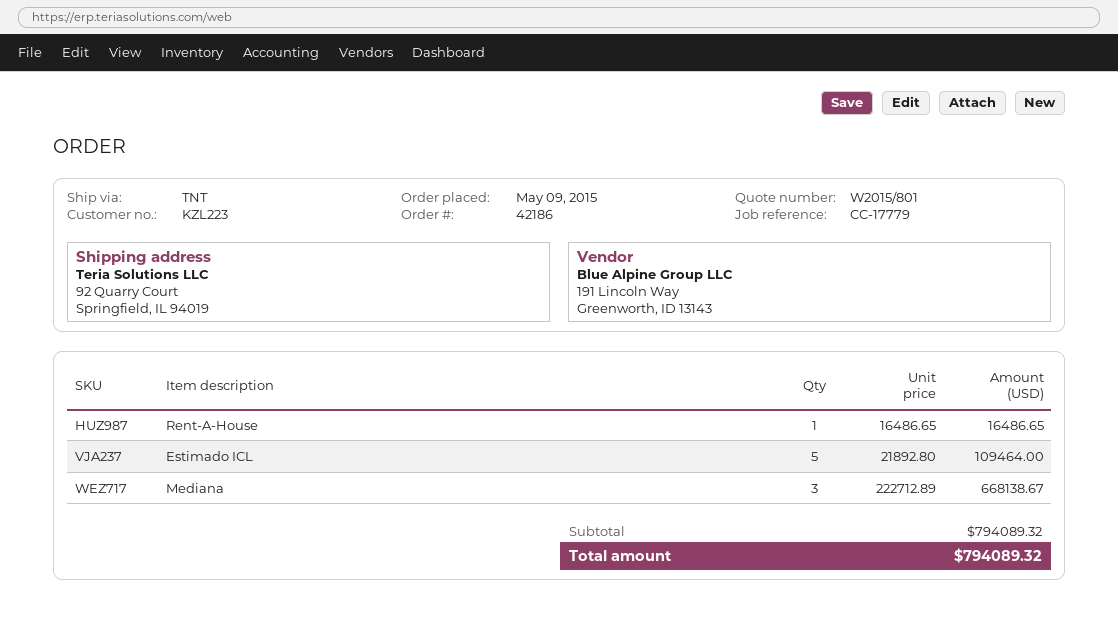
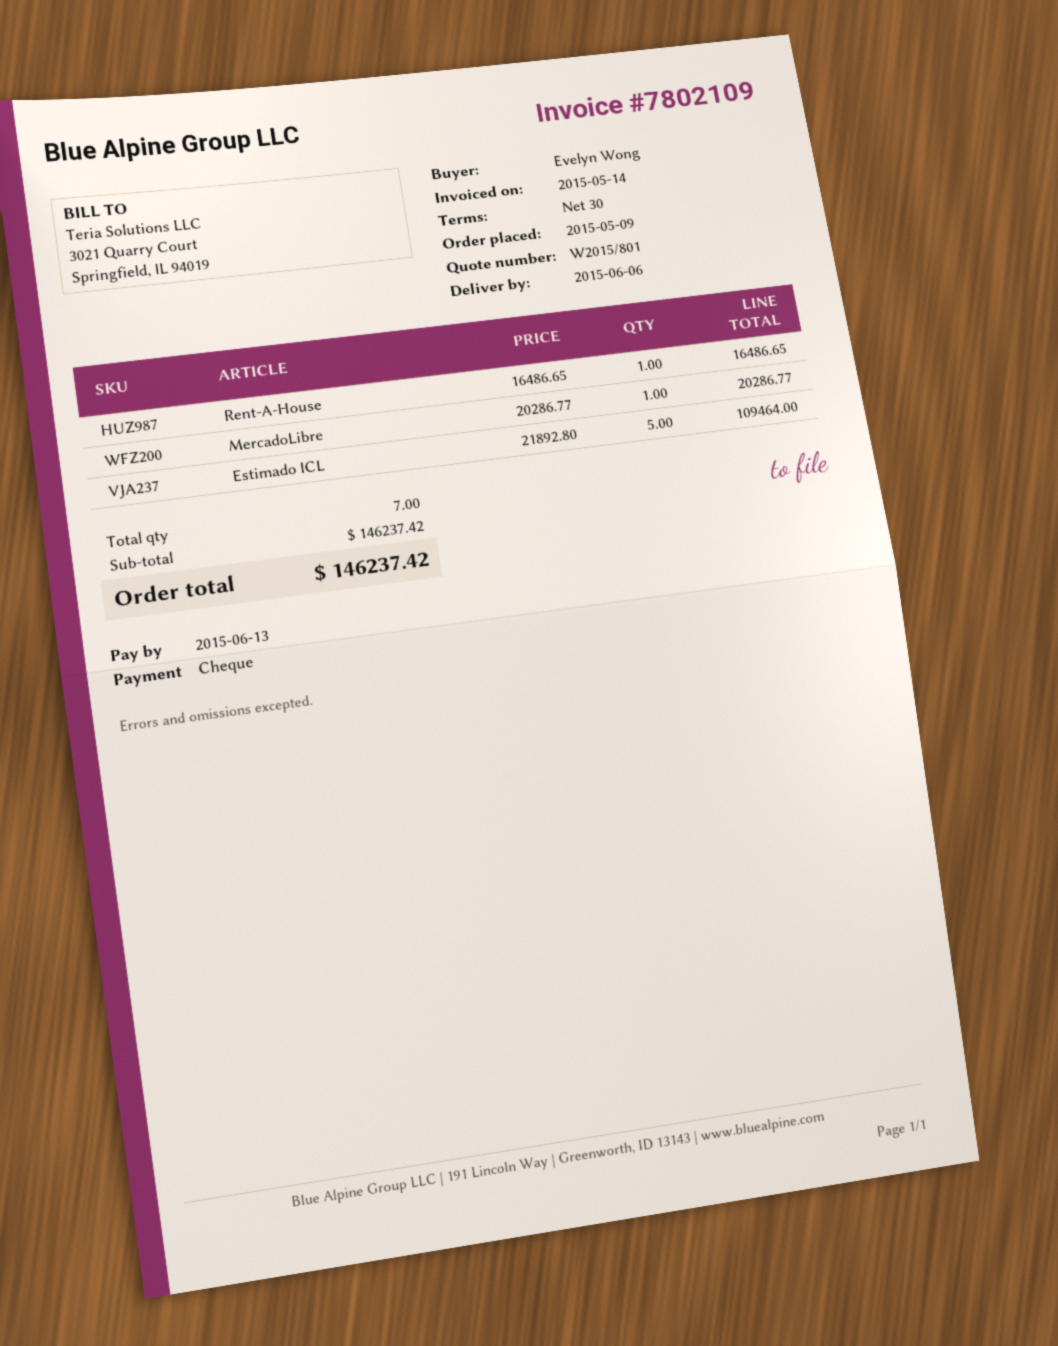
Mediana: 3 x 222712.89 = 668138.67 -> none
MercadoLibre: none -> 1 x 20286.77 = 20286.77
subtotal: 794089.32 -> 146237.42
total: 794089.32 -> 146237.42

